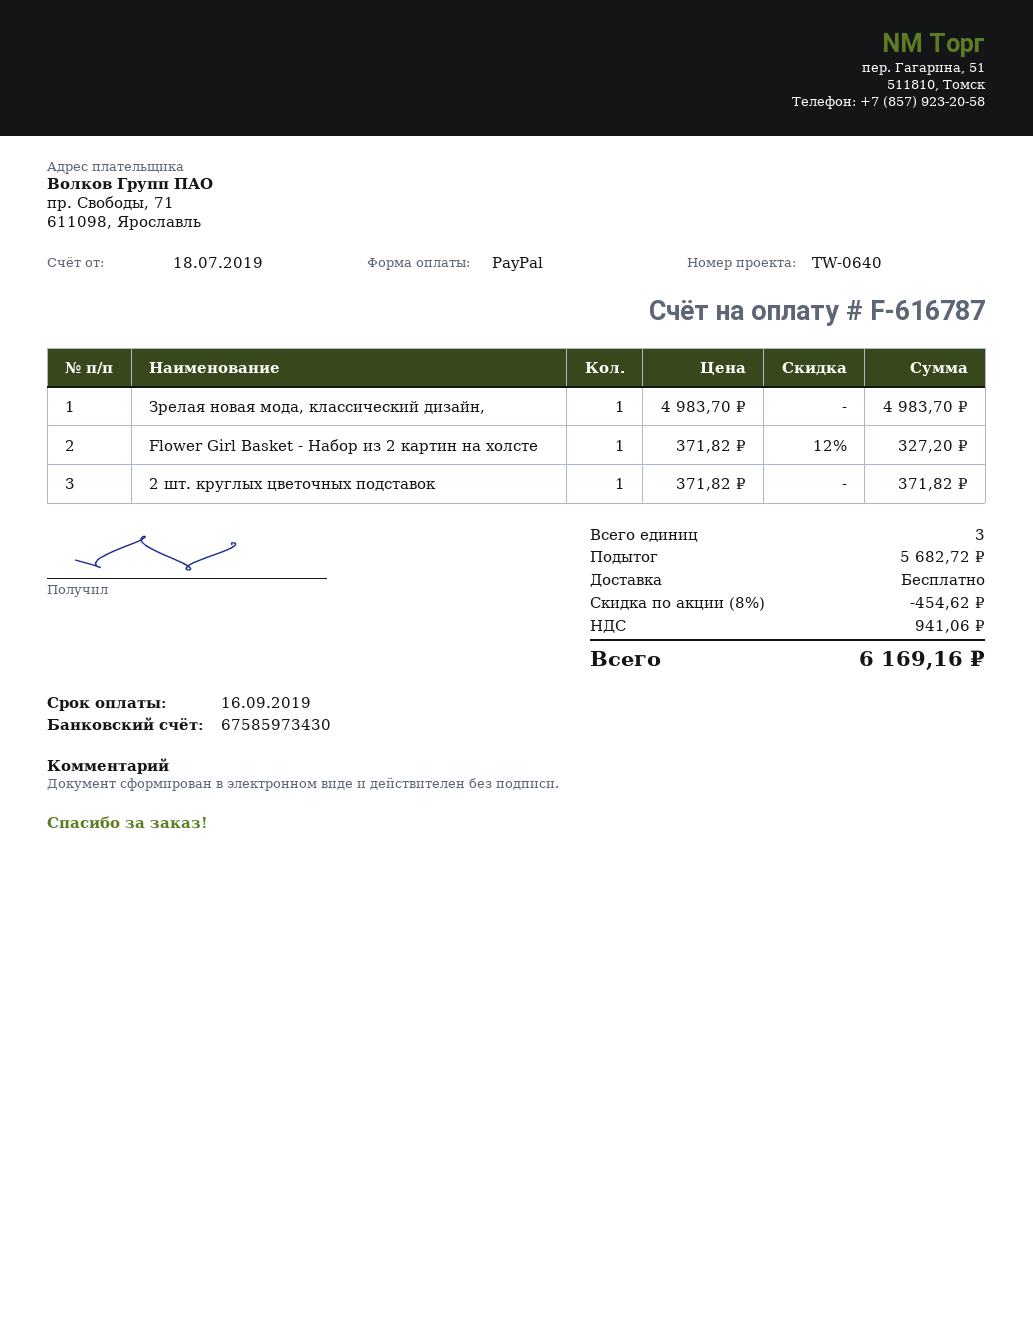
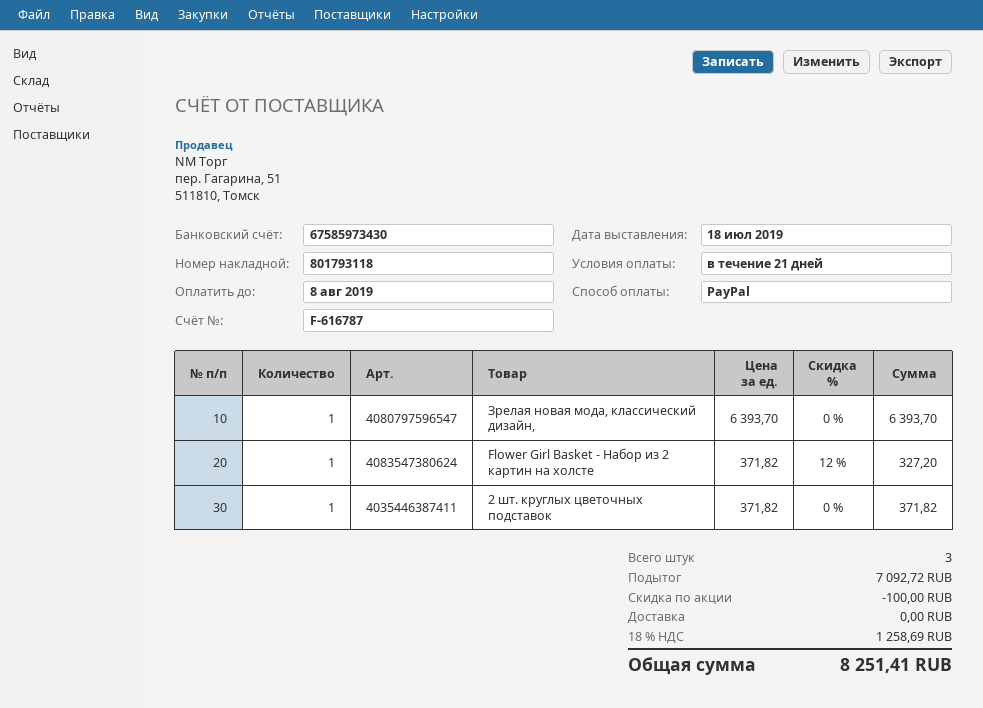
due date: 2019-09-16 -> 2019-08-08
Зрелая новая мода, классический дизайн,: 1 x 4983.70 = 4983.70 -> 1 x 6393.70 = 6393.70
subtotal: 5682.72 -> 7092.72
discount: 454.62 -> 100.00
tax: 941.06 -> 1258.69
total: 6169.16 -> 8251.41

